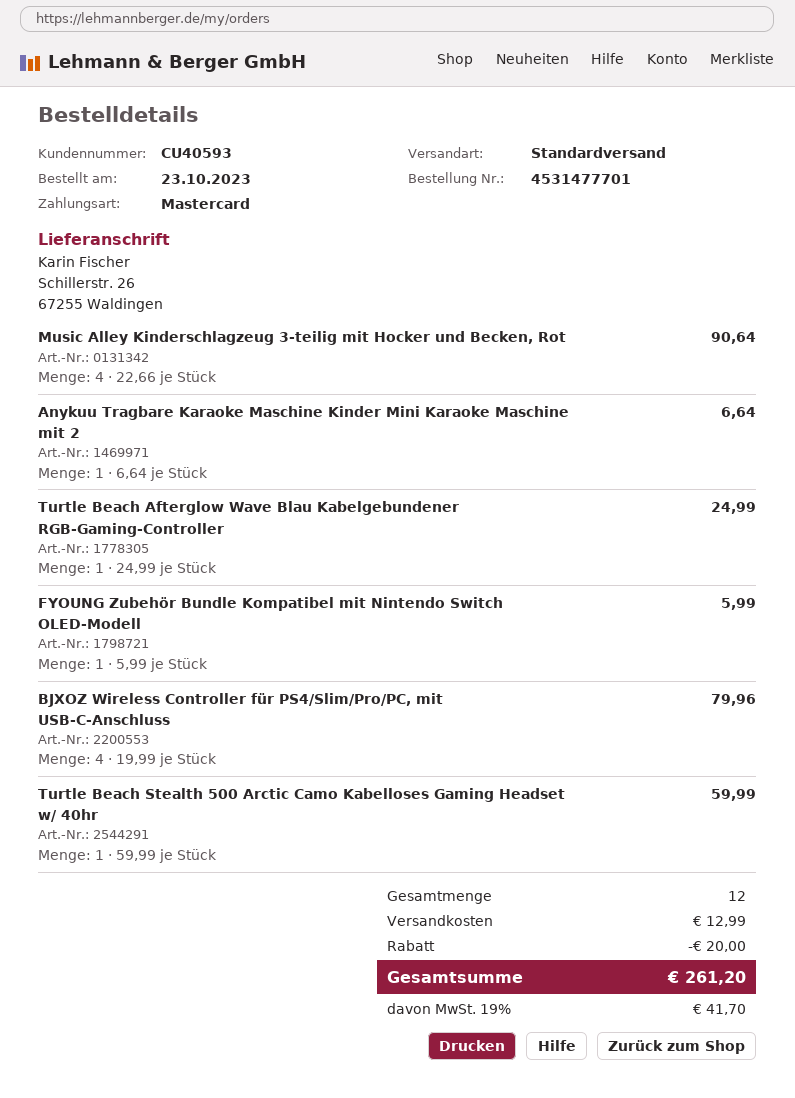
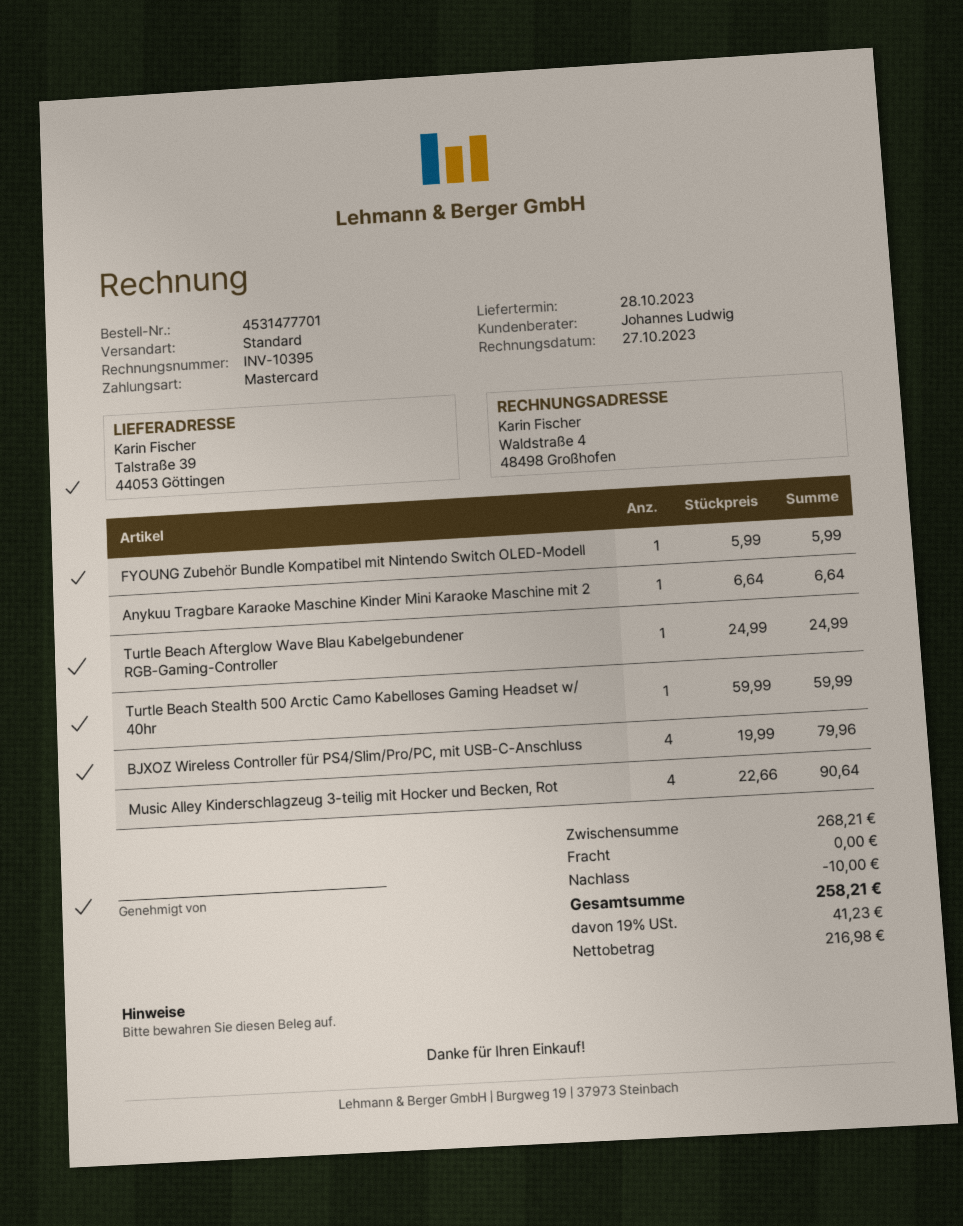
ship to: Schillerstr. 26, 67255 Waldingen -> Talstraße 39, 44053 Göttingen
discount: 20.00 -> 10.00
shipping: 12.99 -> 0.00
tax: 19% = 41.70 -> 19% = 41.23
total: 261.20 -> 258.21

